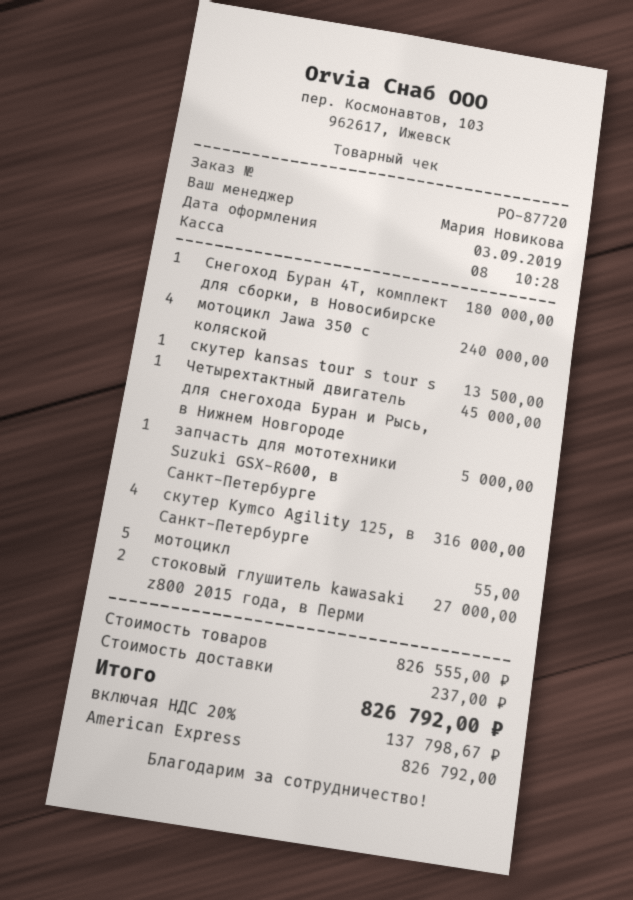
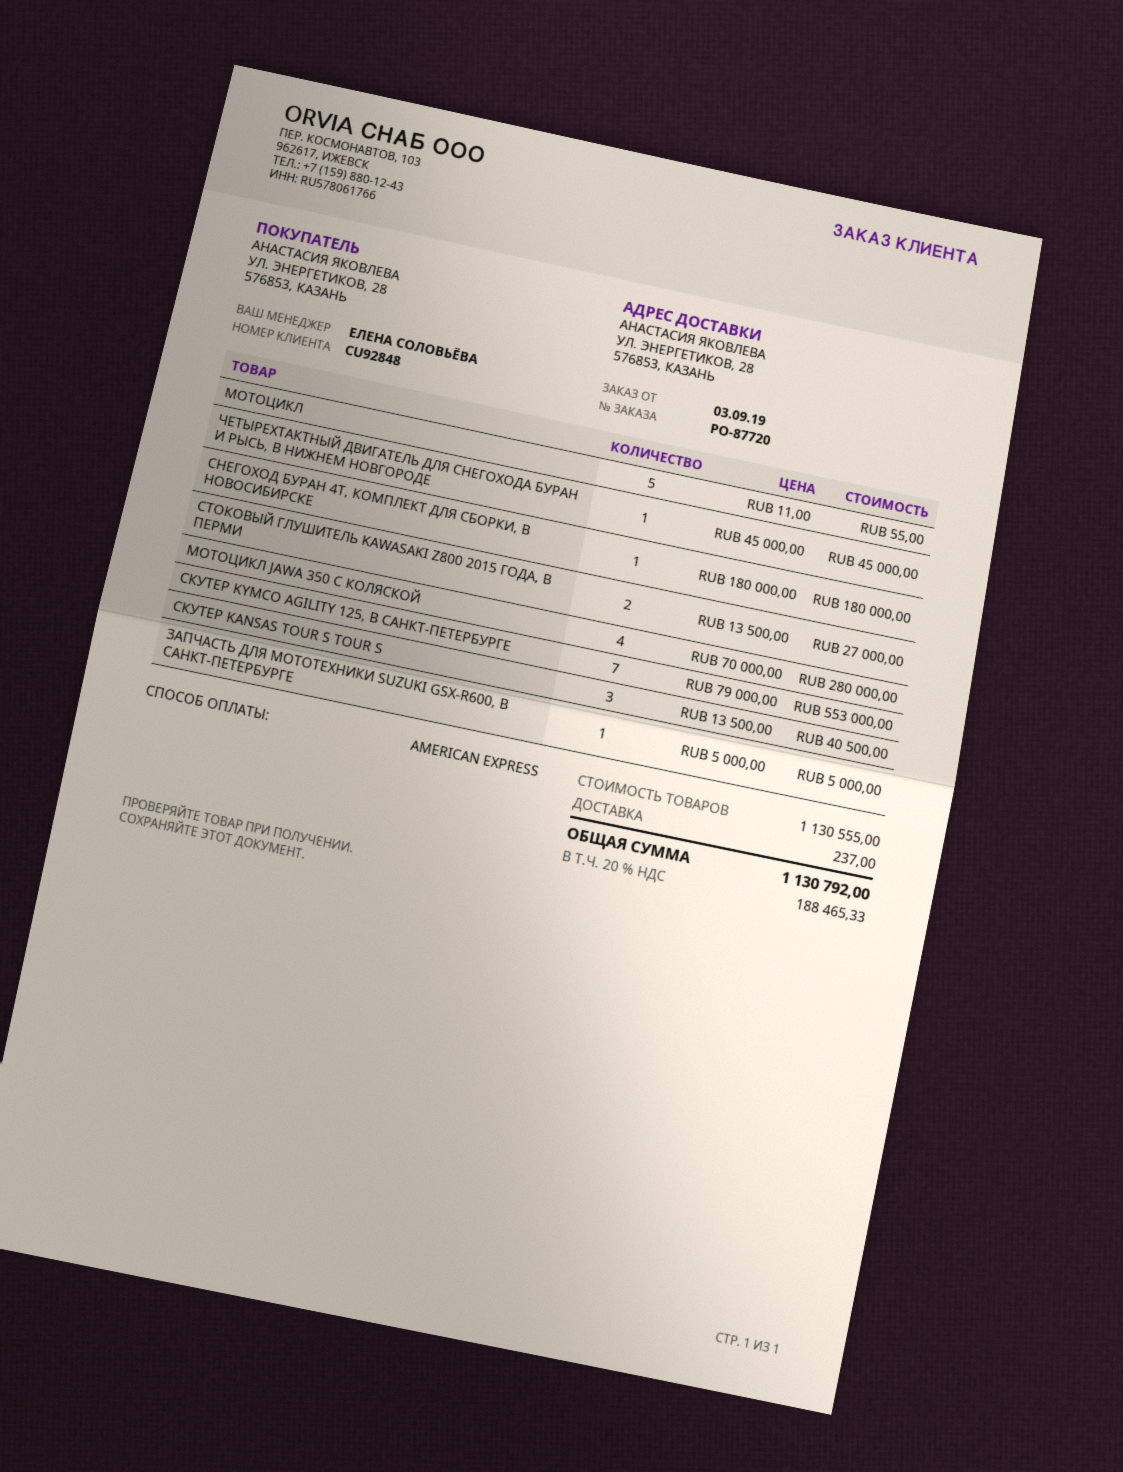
sales rep: Мария Новикова -> ЕЛЕНА СОЛОВЬЁВА
мотоцикл Jawa 350 c коляской: 4 for 240000.00 -> 4 for 280000.00
скутер kansas tour s tour s: 1 for 13500.00 -> 3 for 40500.00
скутер Kymco Agility 125, в Санкт-Петербурге: 4 for 316000.00 -> 7 for 553000.00
subtotal: 826555.00 -> 1130555.00
tax: 20% = 137798.67 -> 20% = 188465.33
total: 826792.00 -> 1130792.00

